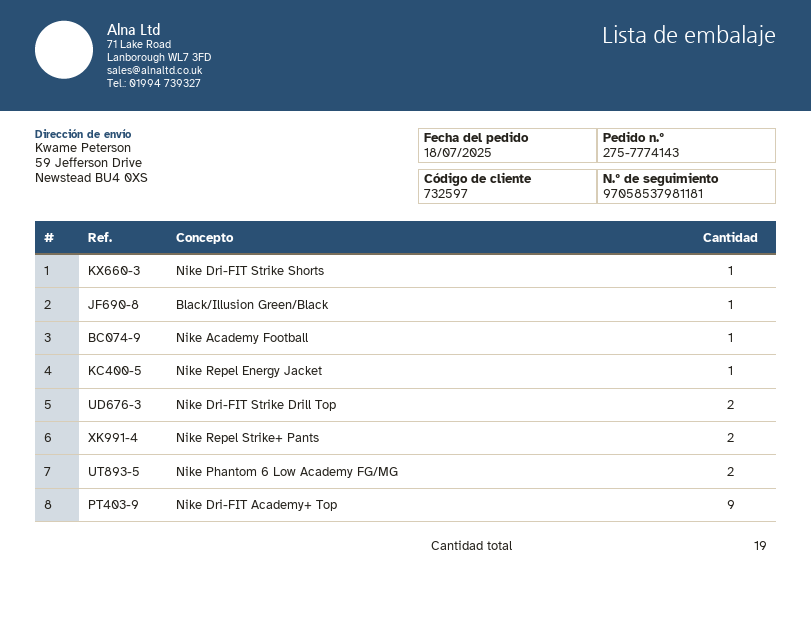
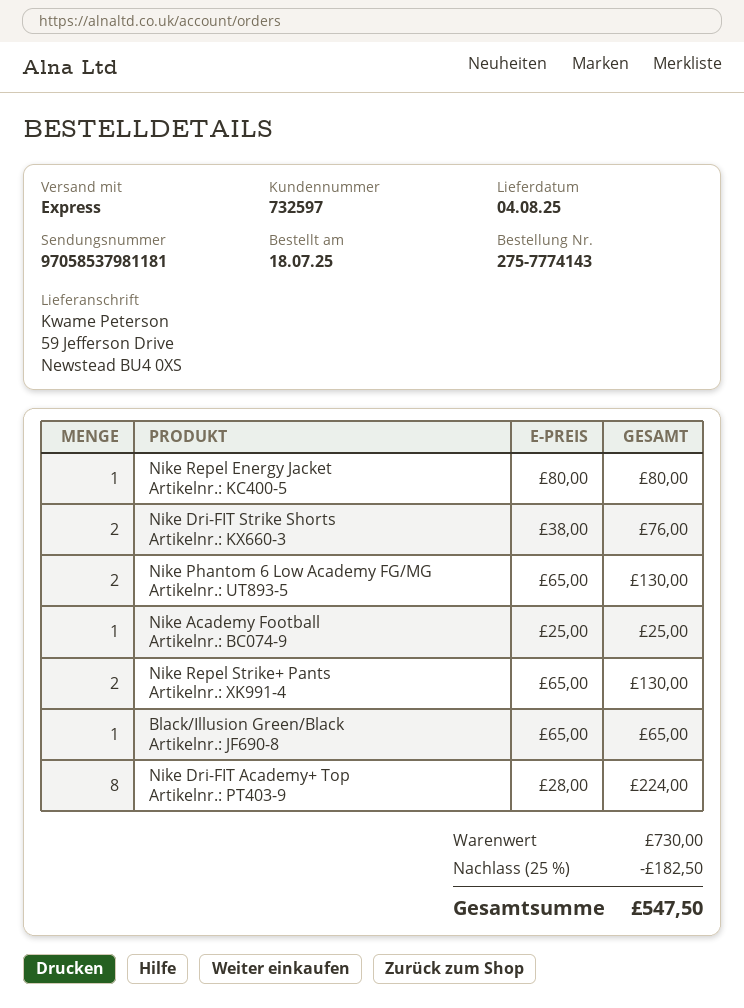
Nike Dri-FIT Strike Shorts: 1 -> 2
Nike Dri-FIT Strike Drill Top: 2 -> none
Nike Dri-FIT Academy+ Top: 9 -> 8

